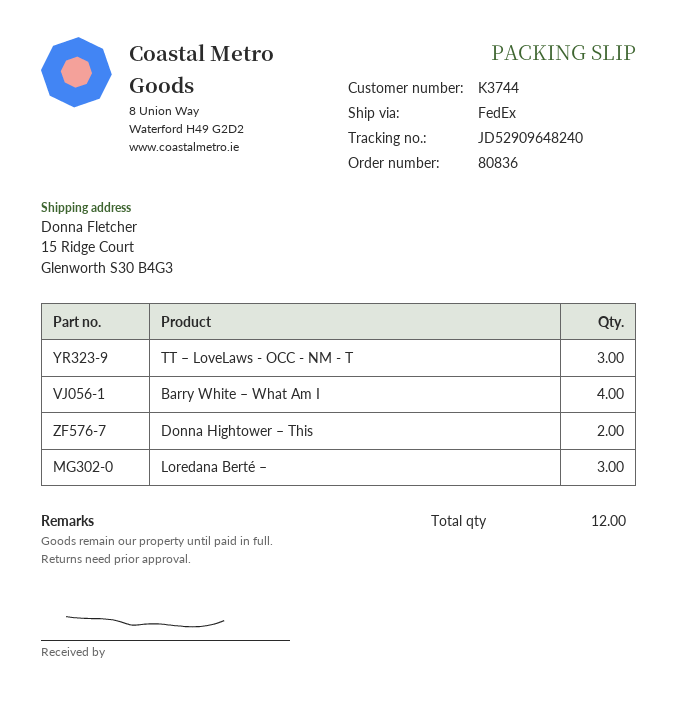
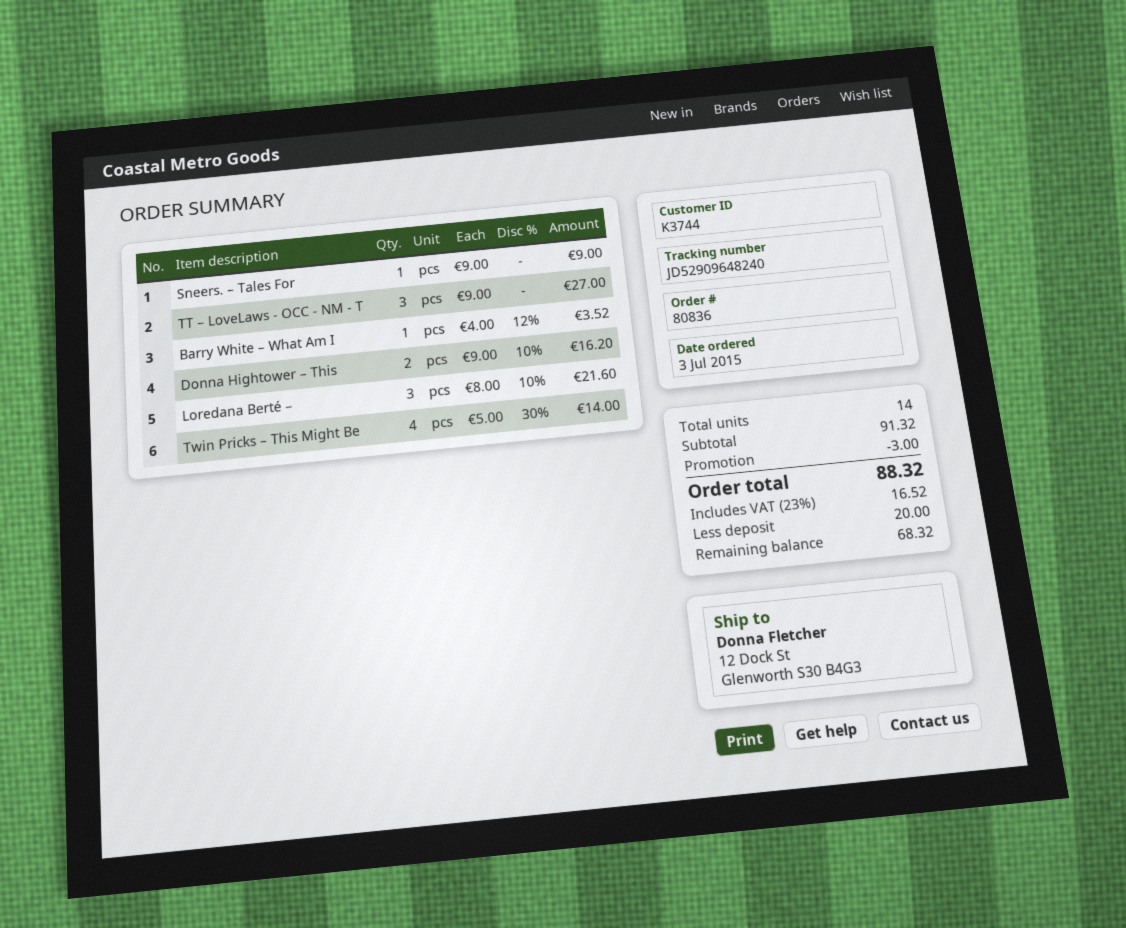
ship to: 15 Ridge Court, Glenworth S30 B4G3 -> 12 Dock St, Glenworth S30 B4G3
Barry White – What Am I: 4 -> 1
Sneers. – Tales For: none -> 1
Twin Pricks – This Might Be: none -> 4
total quantity: 12 -> 14

